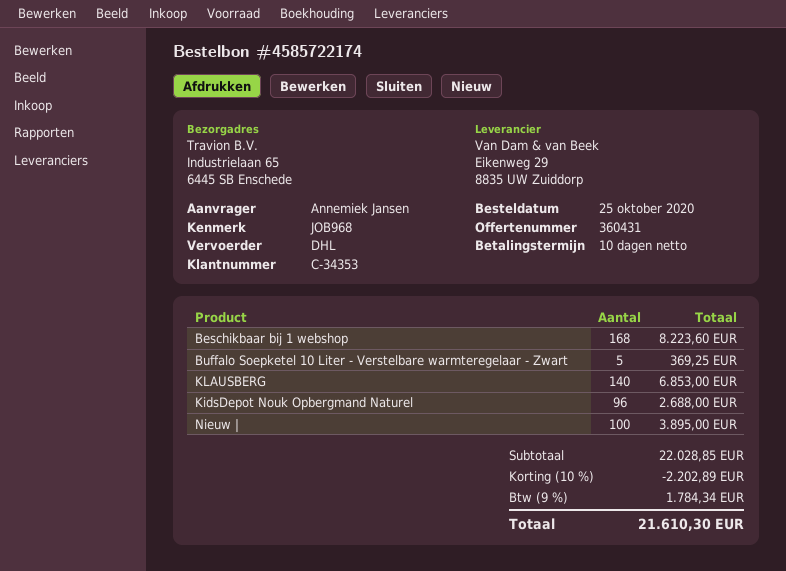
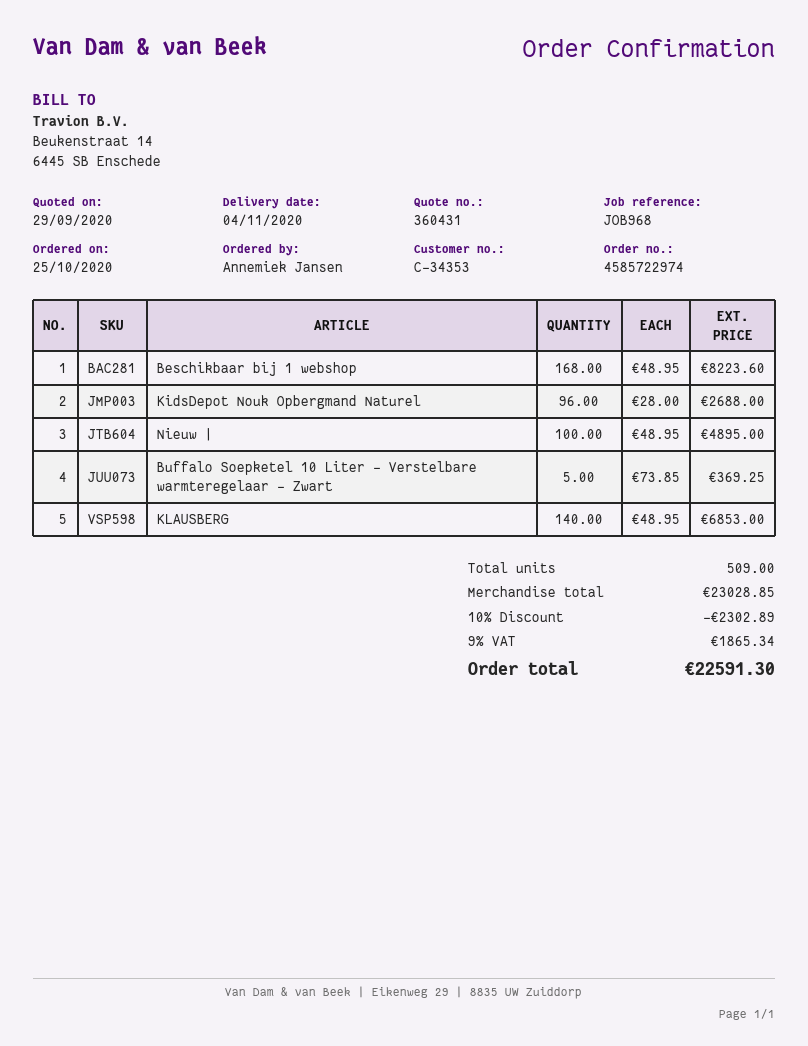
order number: 4585722174 -> 4585722974
Nieuw |: 100 for 3895.00 -> 100 for 4895.00
subtotal: 22028.85 -> 23028.85
discount: 10% = 2202.89 -> 10% = 2302.89
tax: 9% = 1784.34 -> 9% = 1865.34
total: 21610.30 -> 22591.30

